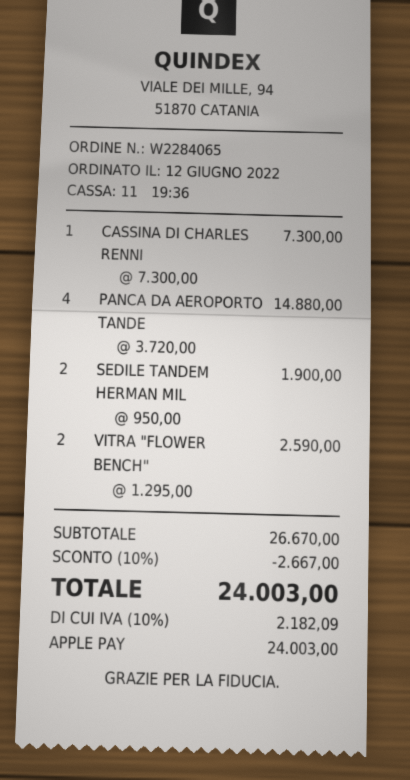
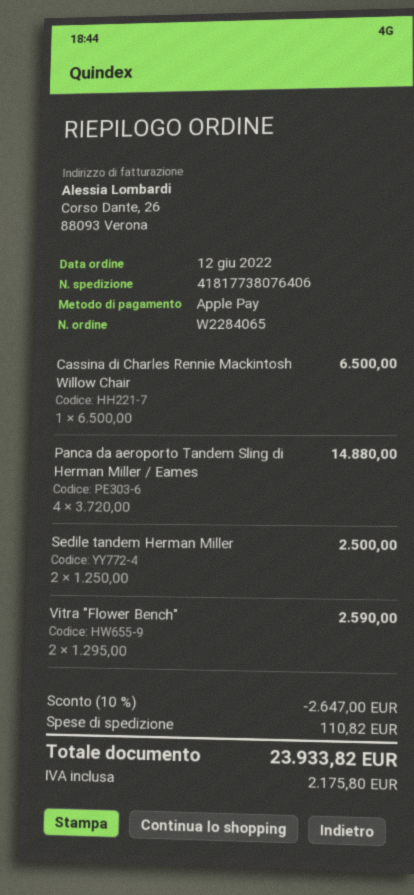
CASSINA DI CHARLES RENNI: 1 x 7300.00 = 7300.00 -> 1 x 6500.00 = 6500.00
SEDILE TANDEM HERMAN MIL: 2 x 950.00 = 1900.00 -> 2 x 1250.00 = 2500.00
discount: 10% = 2667.00 -> 10% = 2647.00
shipping: none -> 110.82
tax: 2182.09 -> 2175.80
total: 24003.00 -> 23933.82

